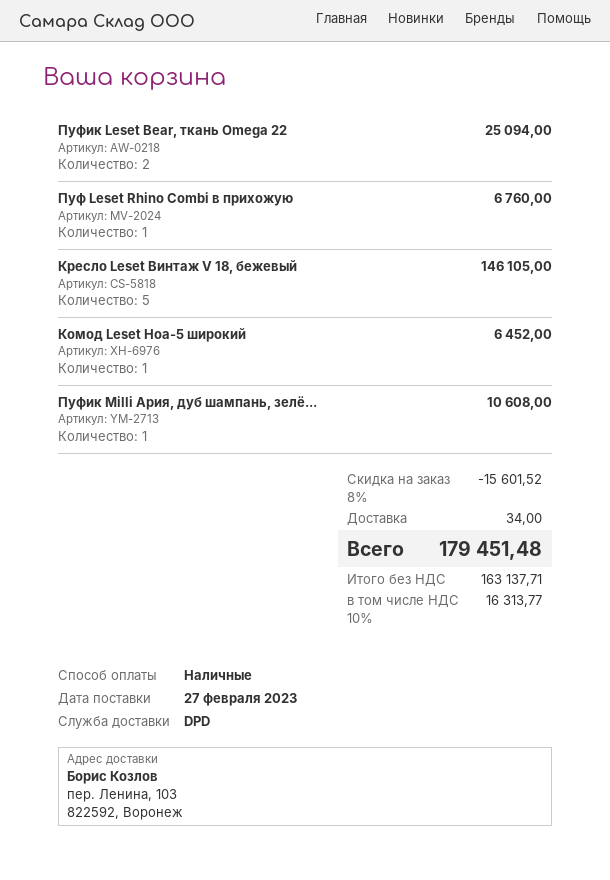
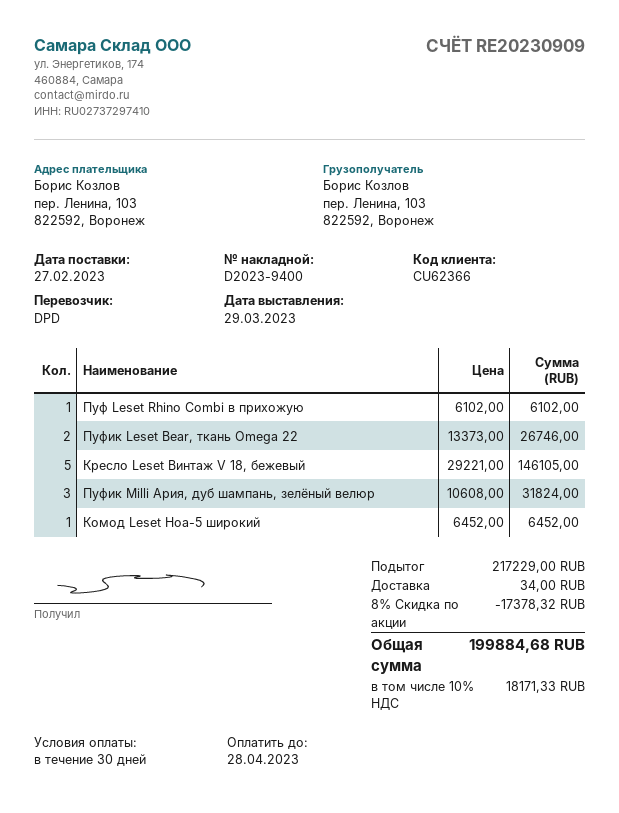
Пуфик Leset Bear, ткань Omega 22: 2 for 25094.00 -> 2 for 26746.00
Пуф Leset Rhino Combi в прихожую: 1 for 6760.00 -> 1 for 6102.00
Пуфик Milli Ария, дуб шампань, зелё...: 1 for 10608.00 -> 3 for 31824.00
discount: 8% = 15601.52 -> 8% = 17378.32
tax: 10% = 16313.77 -> 10% = 18171.33
total: 179451.48 -> 199884.68

